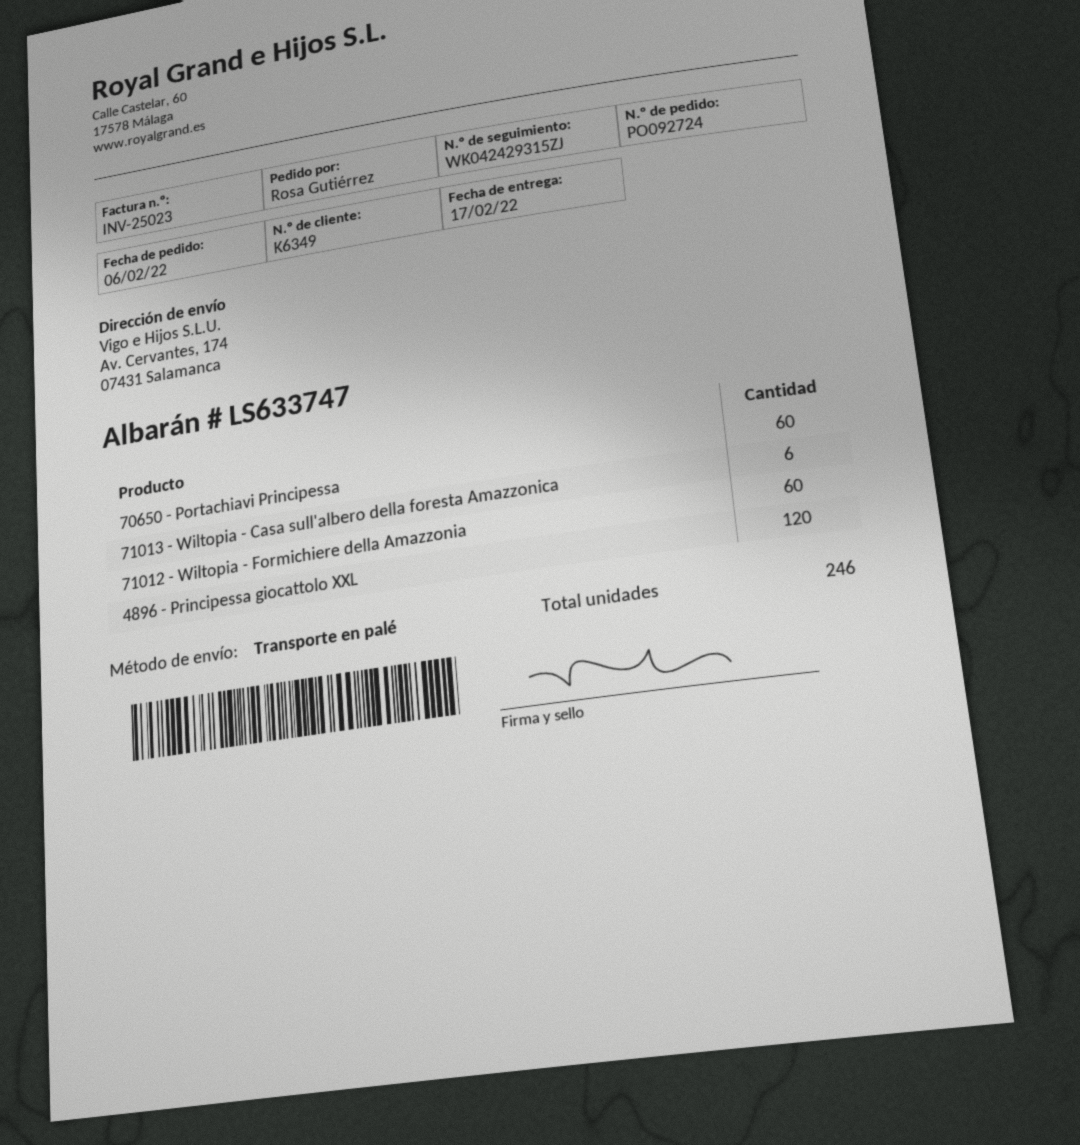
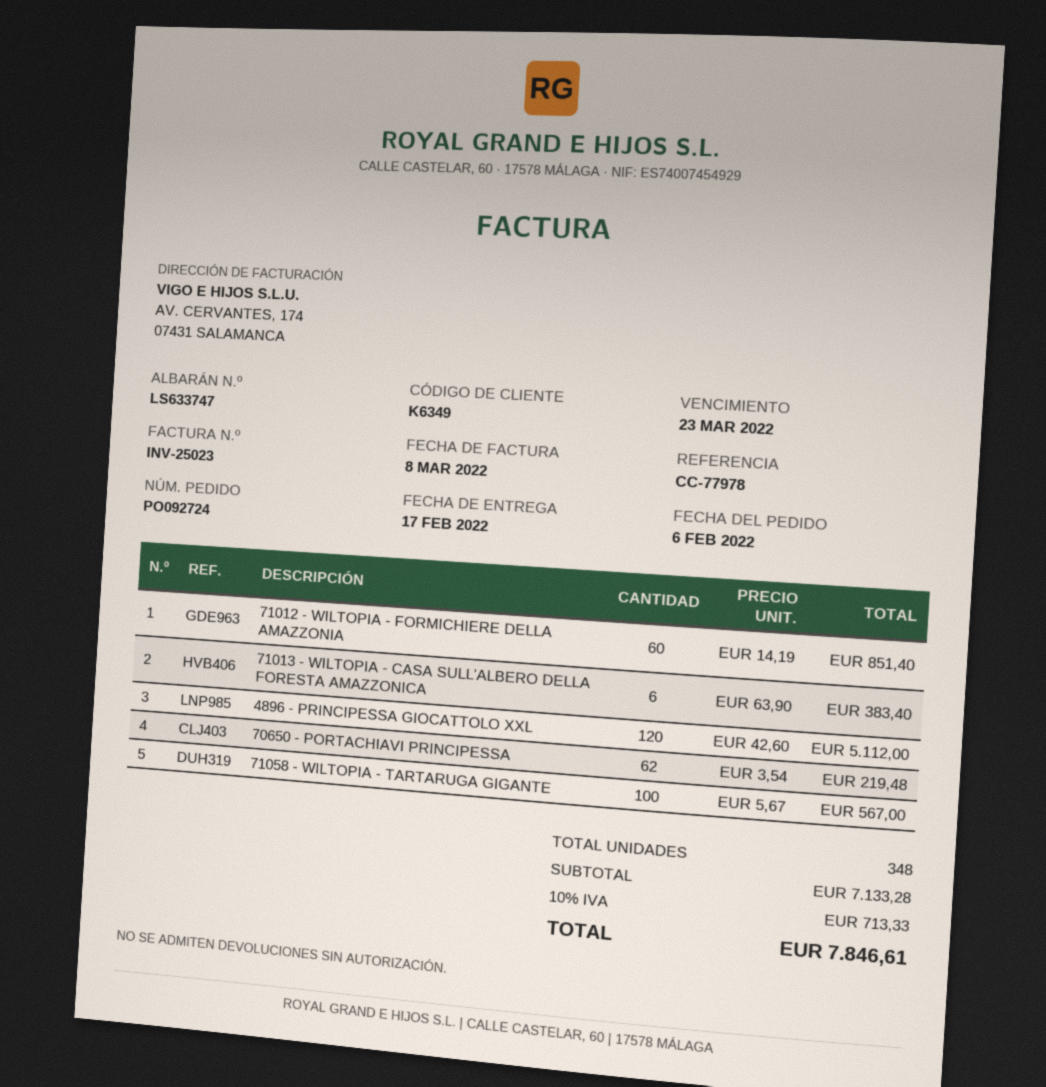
70650 - Portachiavi Principessa: 60 -> 62
71058 - WILTOPIA - TARTARUGA GIGANTE: none -> 100
total quantity: 246 -> 348

